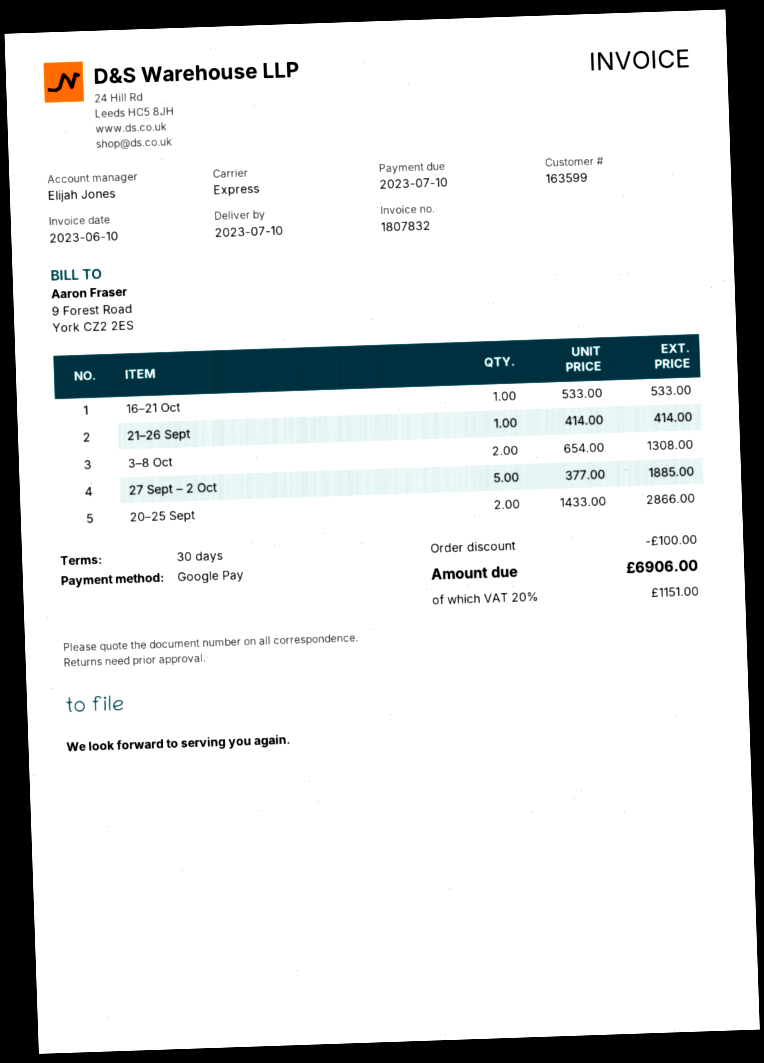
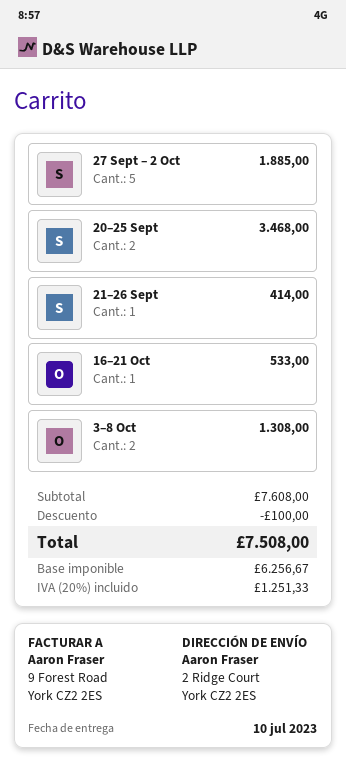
20–25 Sept: 2 for 2866.00 -> 2 for 3468.00
tax: 20% = 1151.00 -> 20% = 1251.33
total: 6906.00 -> 7508.00

